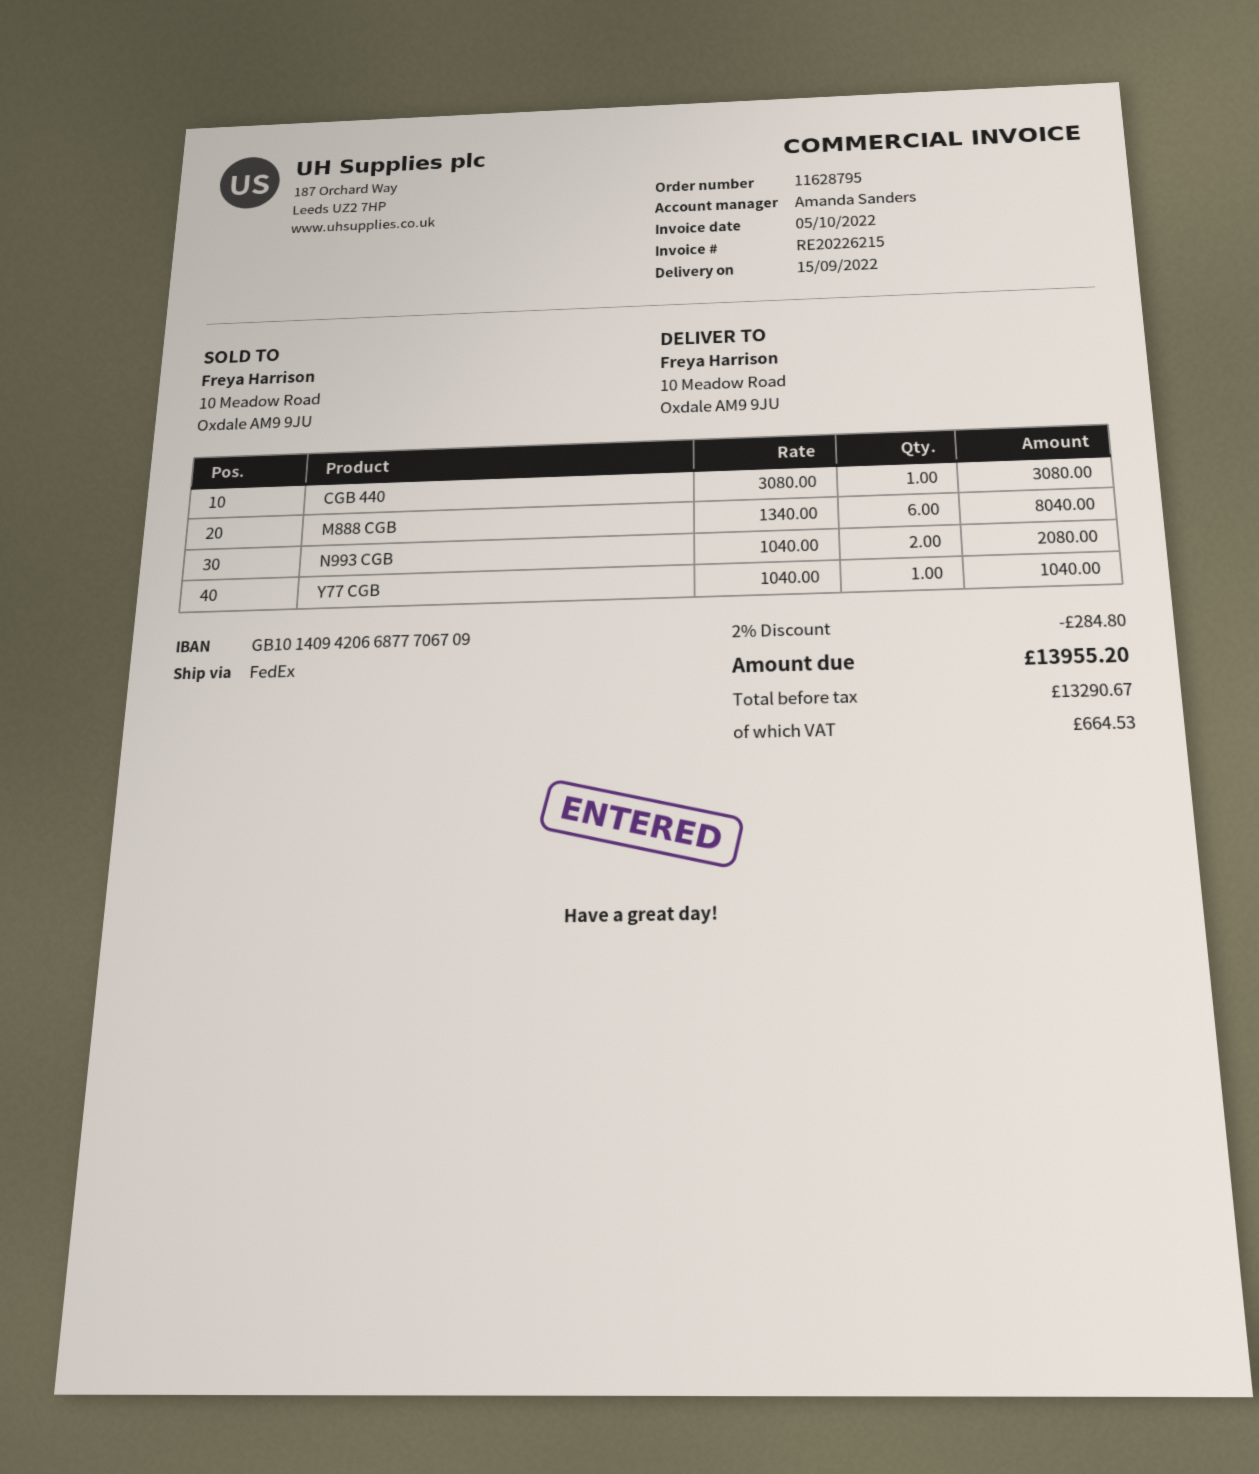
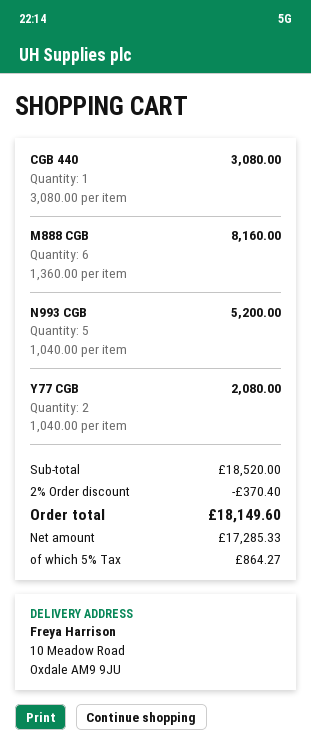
M888 CGB: 6 x 1340.00 = 8040.00 -> 6 x 1360.00 = 8160.00
N993 CGB: 2 x 1040.00 = 2080.00 -> 5 x 1040.00 = 5200.00
Y77 CGB: 1 x 1040.00 = 1040.00 -> 2 x 1040.00 = 2080.00
discount: 2% = 284.80 -> 2% = 370.40
net: 13290.67 -> 17285.33
tax: 664.53 -> 864.27
total: 13955.20 -> 18149.60

